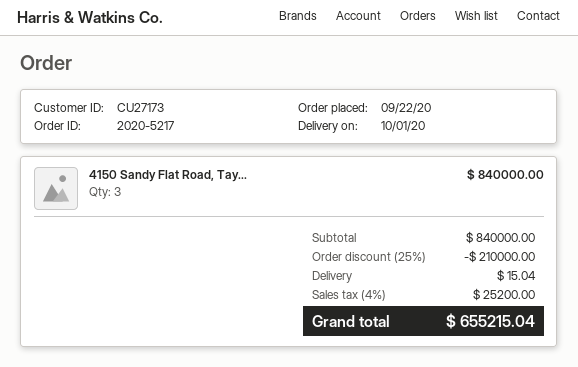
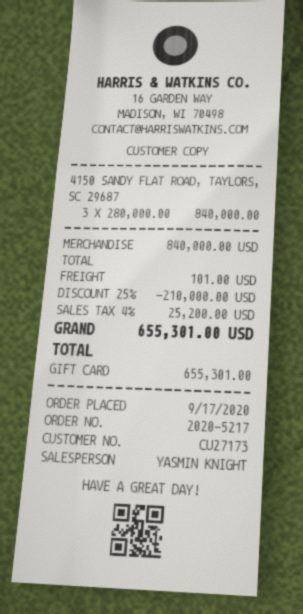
order date: 2020-09-22 -> 2020-09-17
shipping: 15.04 -> 101.00
total: 655215.04 -> 655301.00

